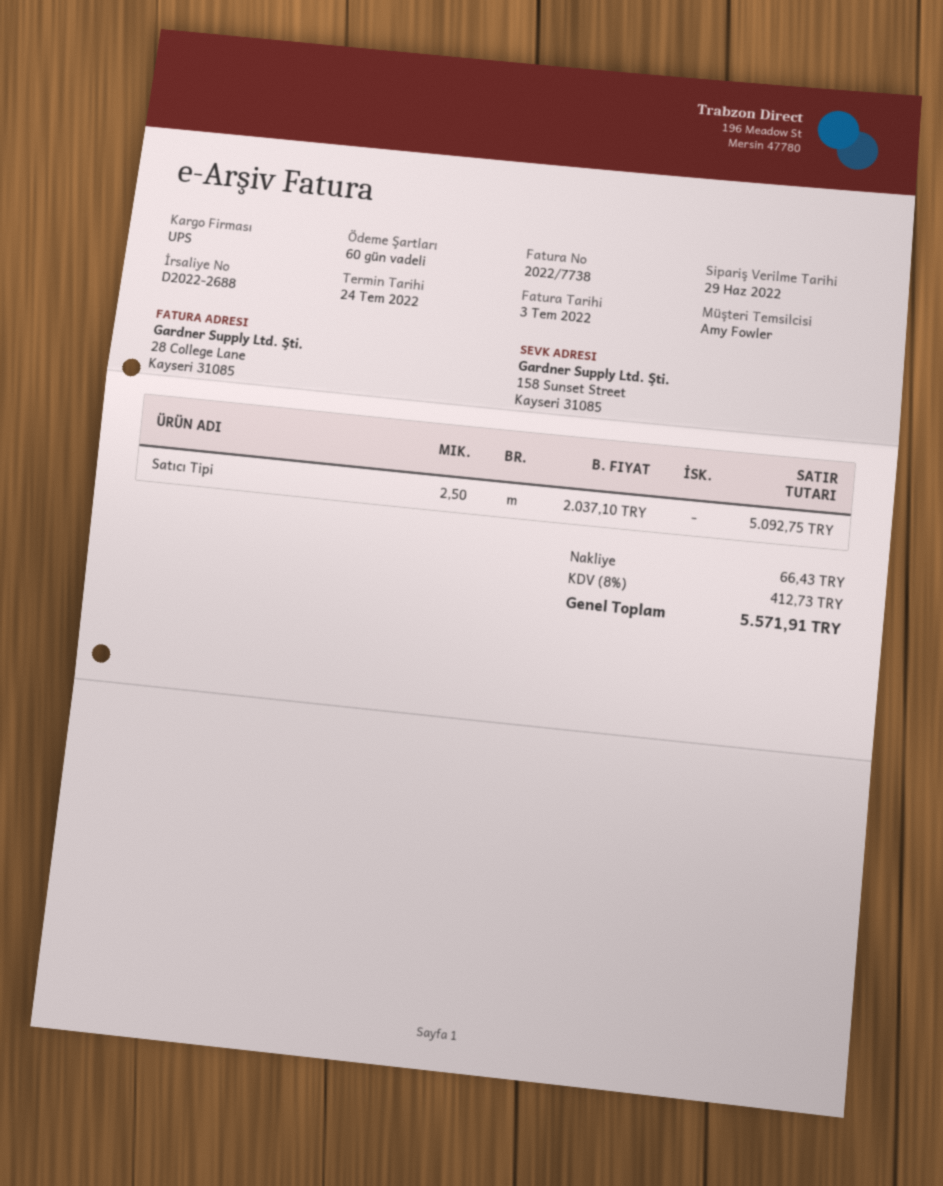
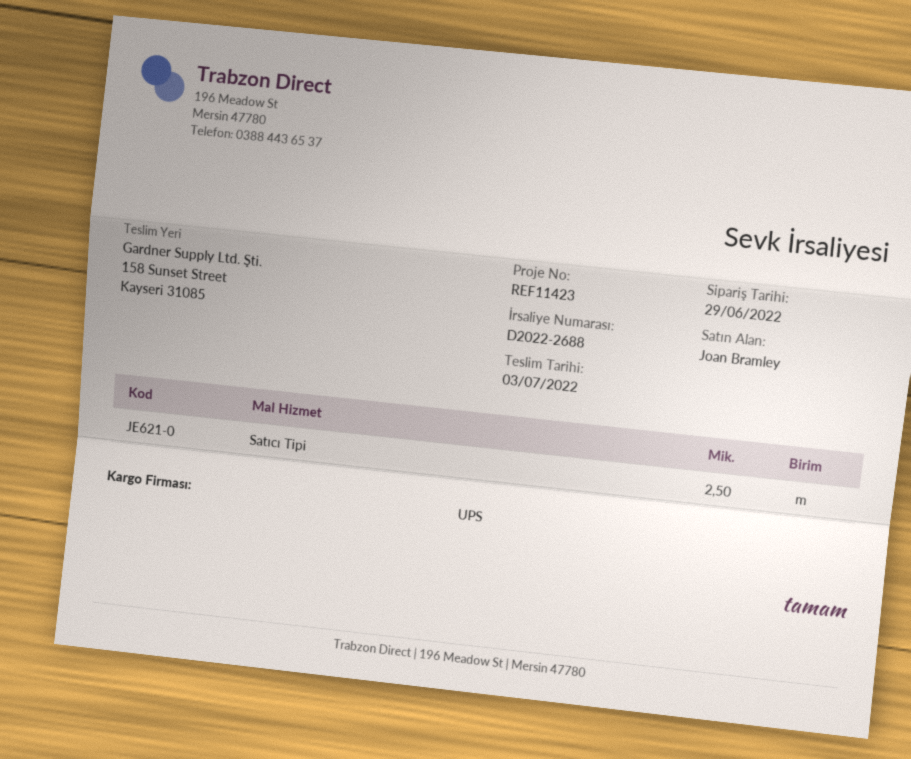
delivery date: 2022-07-24 -> 2022-07-03

